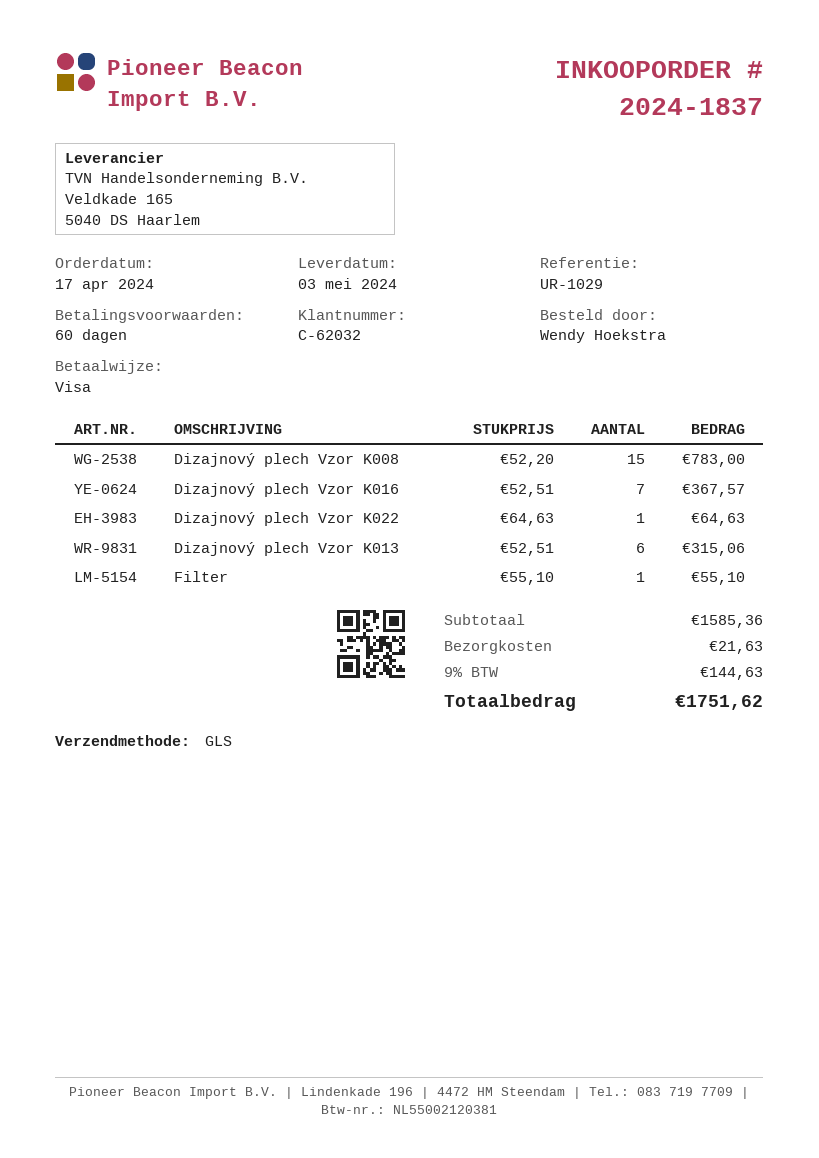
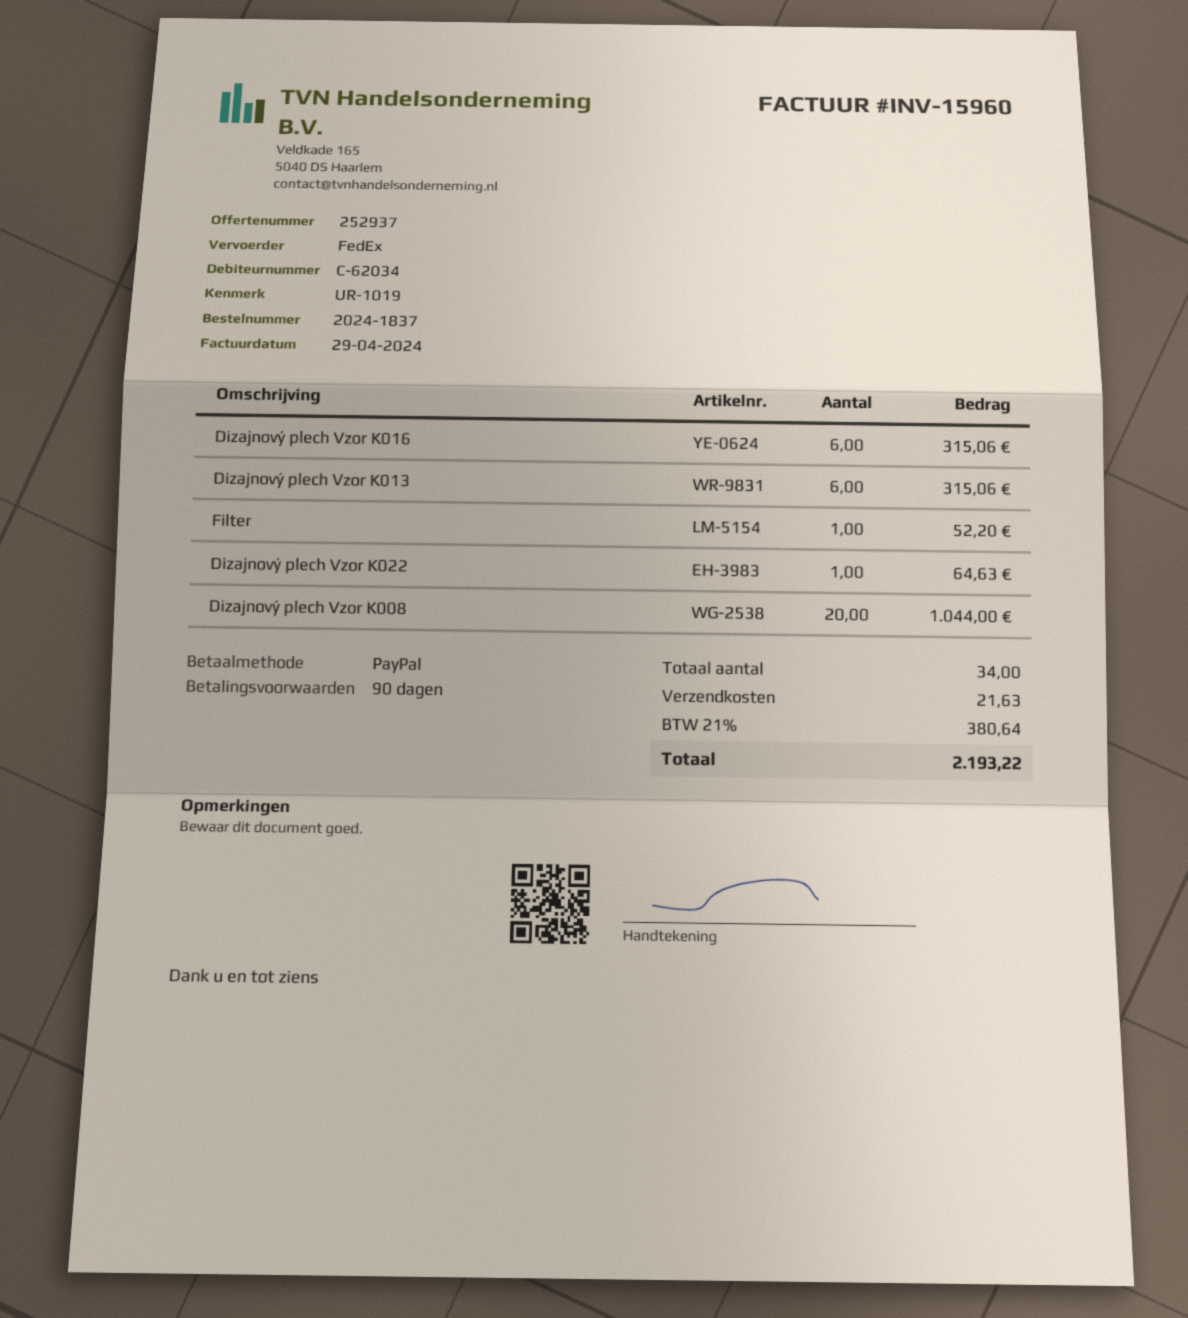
payment terms: 60 days -> 90 days
customer number: C-62032 -> C-62034
reference: UR-1029 -> UR-1019
payment method: Visa -> PayPal
shipping method: GLS -> FedEx
Dizajnový plech Vzor K008: 15 for 783.00 -> 20 for 1044.00
Dizajnový plech Vzor K016: 7 for 367.57 -> 6 for 315.06
Filter: 1 for 55.10 -> 1 for 52.20
tax: 9% = 144.63 -> 21% = 380.64
total: 1751.62 -> 2193.22

